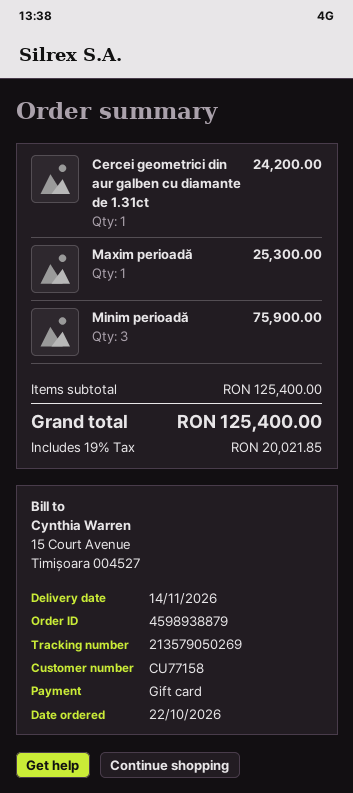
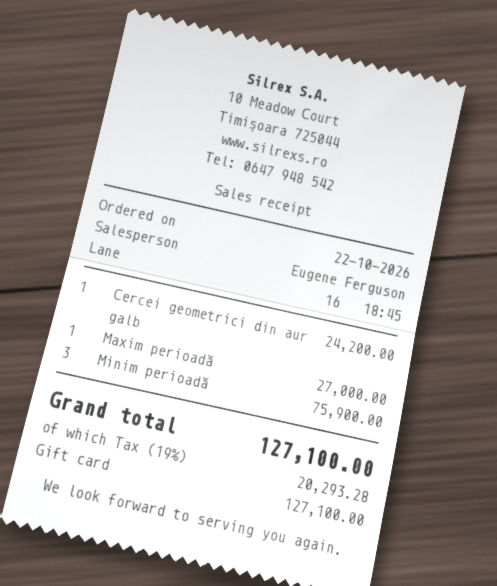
Maxim perioadă: 1 for 25300.00 -> 1 for 27000.00
tax: 19% = 20021.85 -> 19% = 20293.28
total: 125400.00 -> 127100.00

